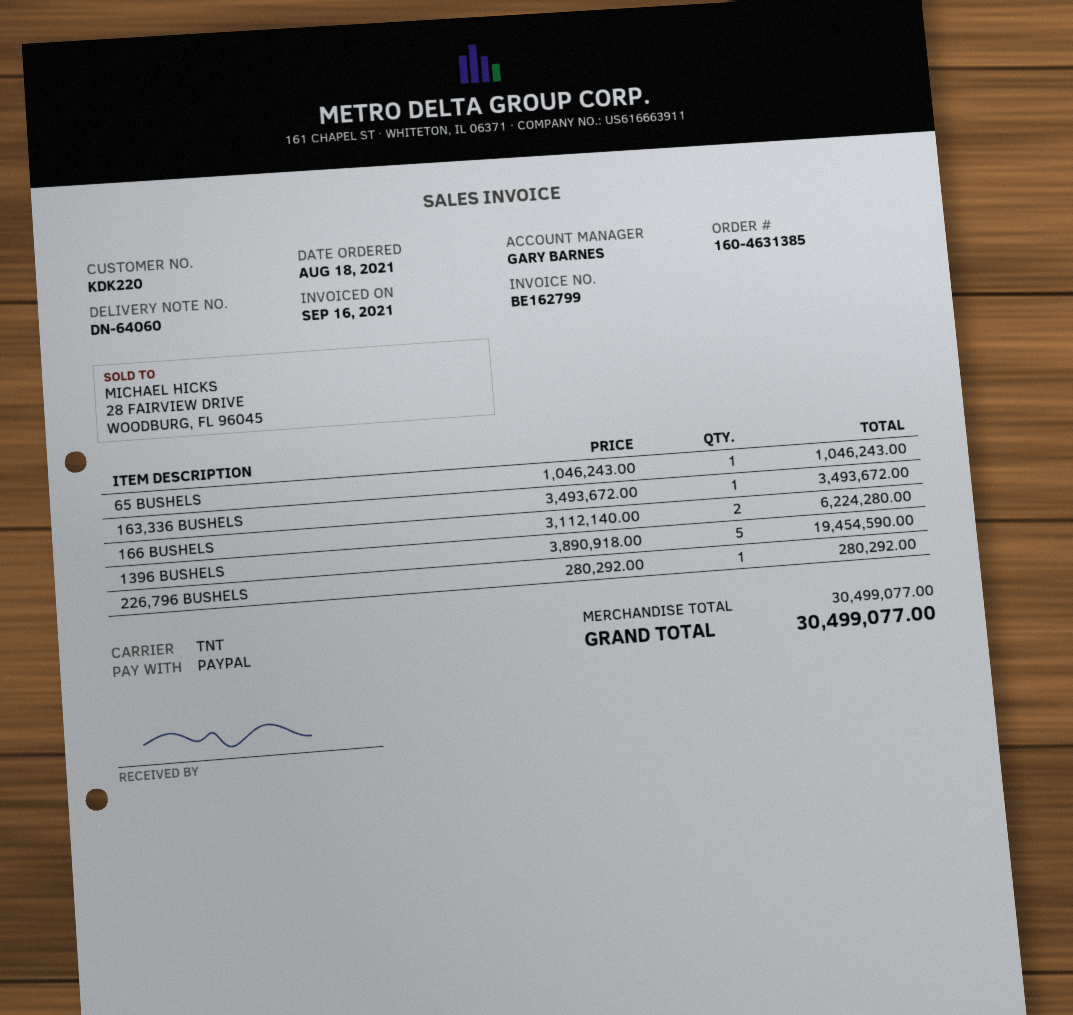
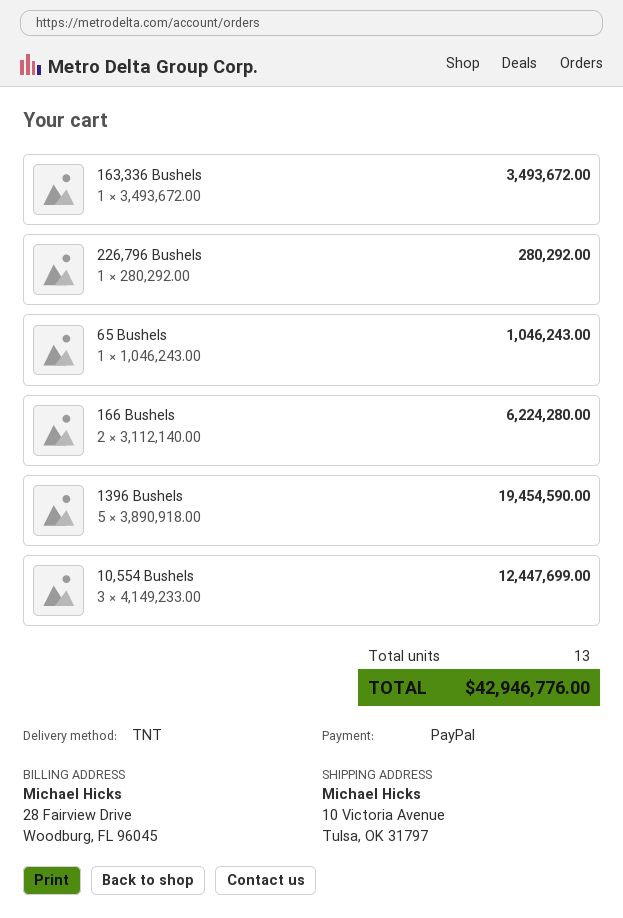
10,554 Bushels: none -> 3 x 4149233.00 = 12447699.00
total: 30499077.00 -> 42946776.00

